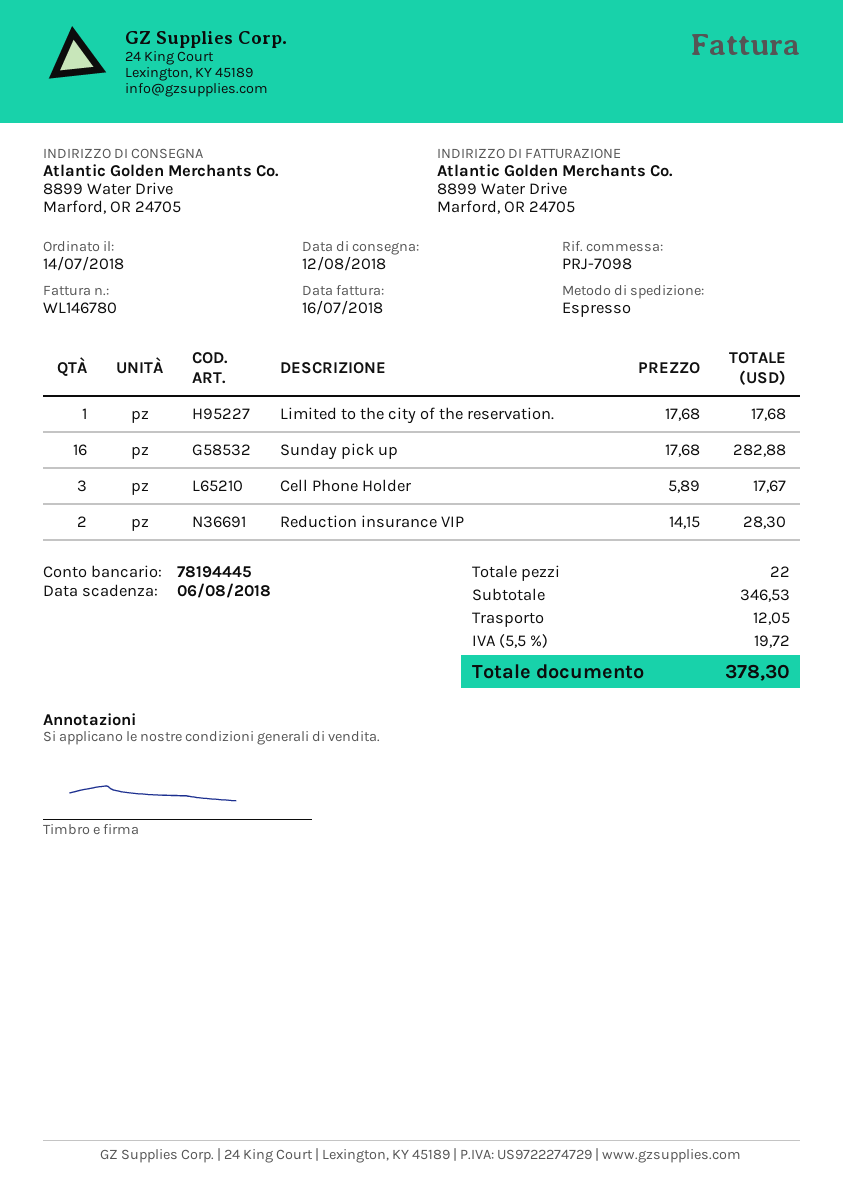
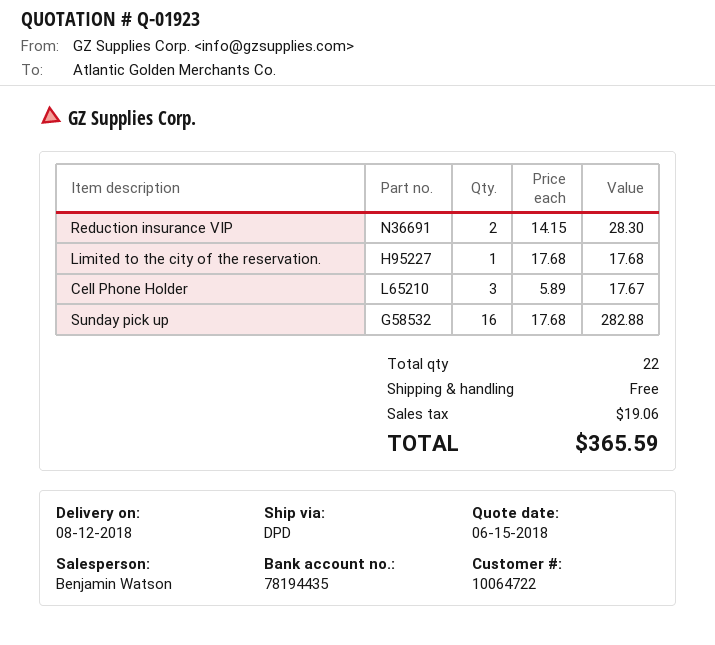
bank account: 78194445 -> 78194435
shipping method: express -> DPD
shipping: 12.05 -> 0.00
tax: 19.72 -> 19.06
total: 378.30 -> 365.59

